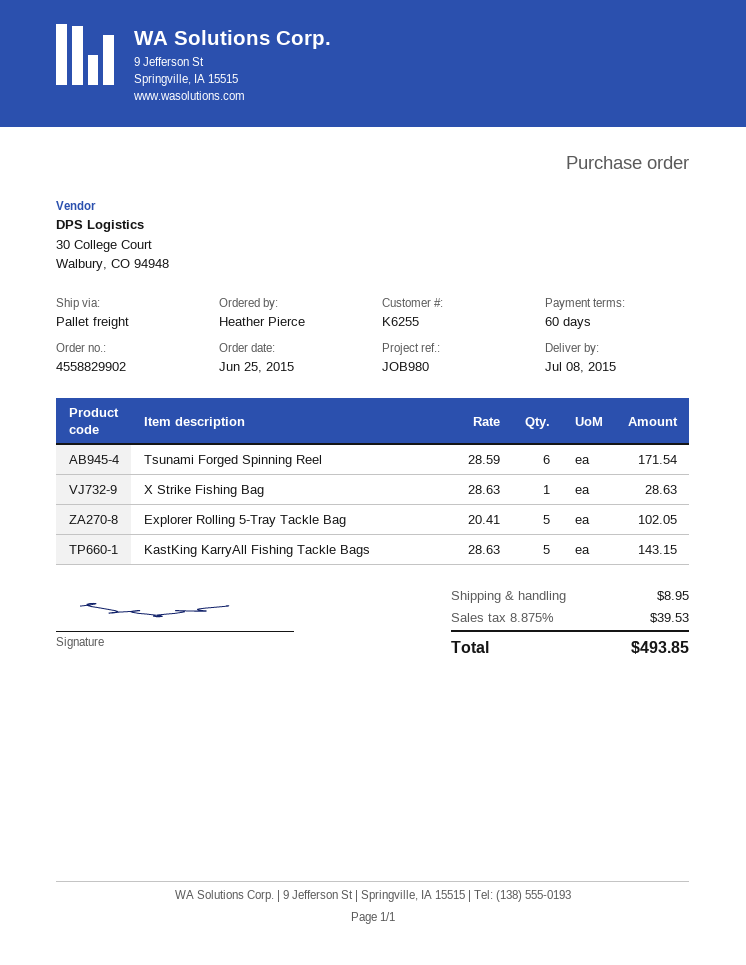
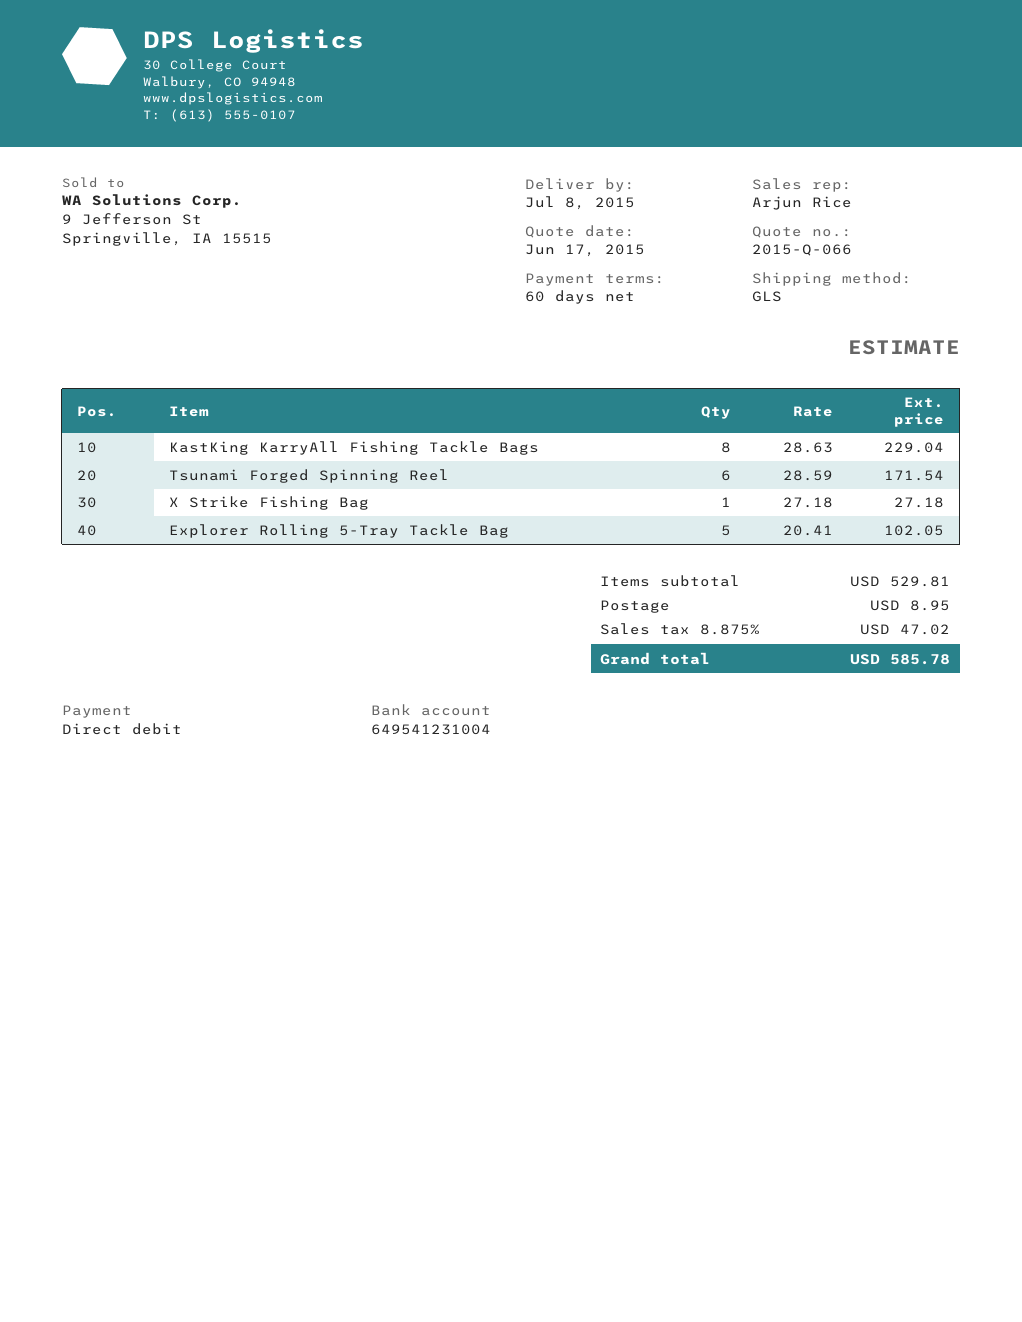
shipping method: pallet freight -> GLS
X Strike Fishing Bag: 1 x 28.63 = 28.63 -> 1 x 27.18 = 27.18
KastKing KarryAll Fishing Tackle Bags: 5 x 28.63 = 143.15 -> 8 x 28.63 = 229.04
tax: 8.875% = 39.53 -> 8.875% = 47.02
total: 493.85 -> 585.78

